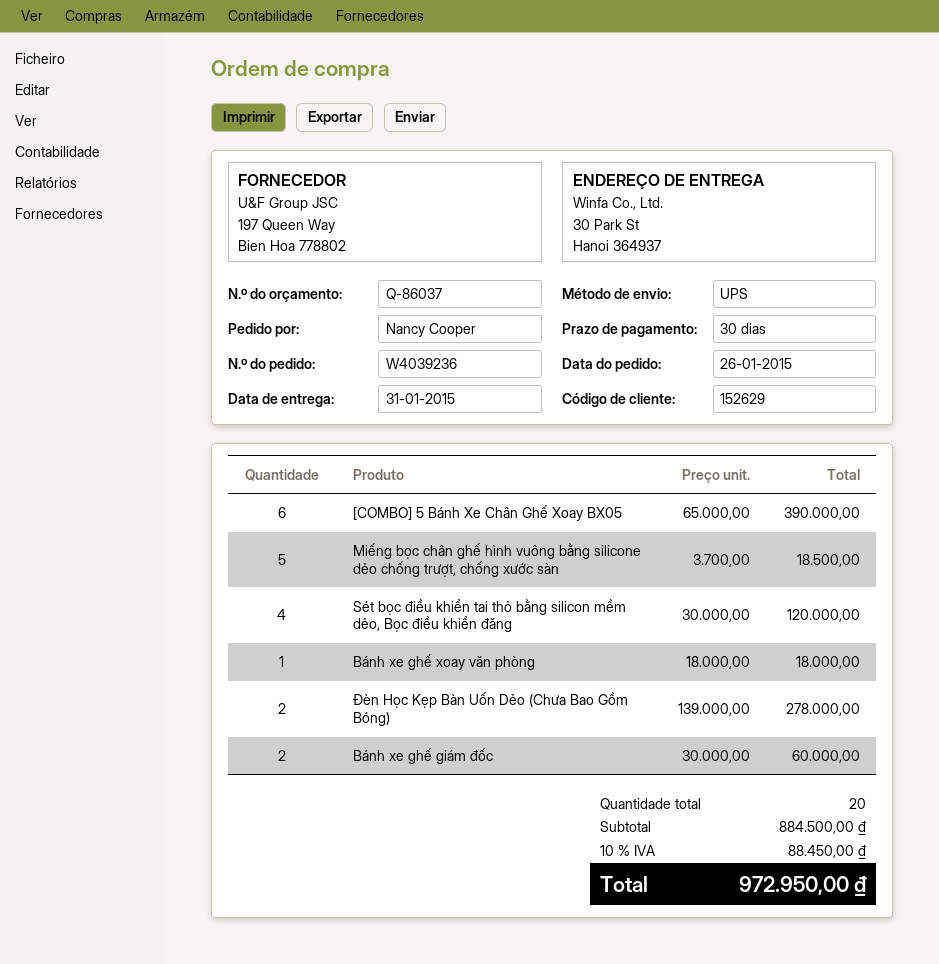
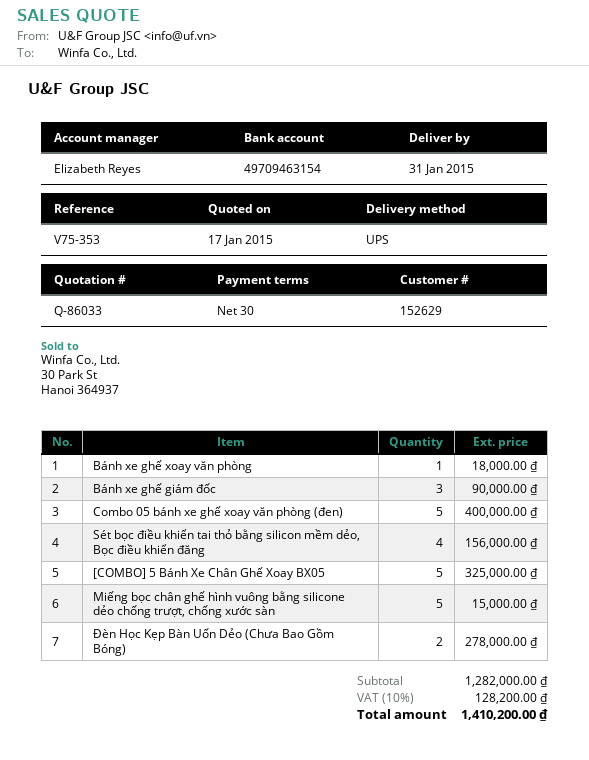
quote number: Q-86037 -> Q-86033
[COMBO] 5 Bánh Xe Chân Ghế Xoay BX05: 6 for 390000.00 -> 5 for 325000.00
Miếng bọc chân ghế hình vuông bằng silicone dẻo chống trượt, chống xước sàn: 5 for 18500.00 -> 5 for 15000.00
Sét bọc điều khiển tai thỏ bằng silicon mềm dẻo, Bọc điều khiển đăng: 4 for 120000.00 -> 4 for 156000.00
Bánh xe ghế giám đốc: 2 for 60000.00 -> 3 for 90000.00
Combo 05 bánh xe ghế xoay văn phòng (đen): none -> 5 for 400000.00
subtotal: 884500.00 -> 1282000.00
tax: 10% = 88450.00 -> 10% = 128200.00
total: 972950.00 -> 1410200.00

